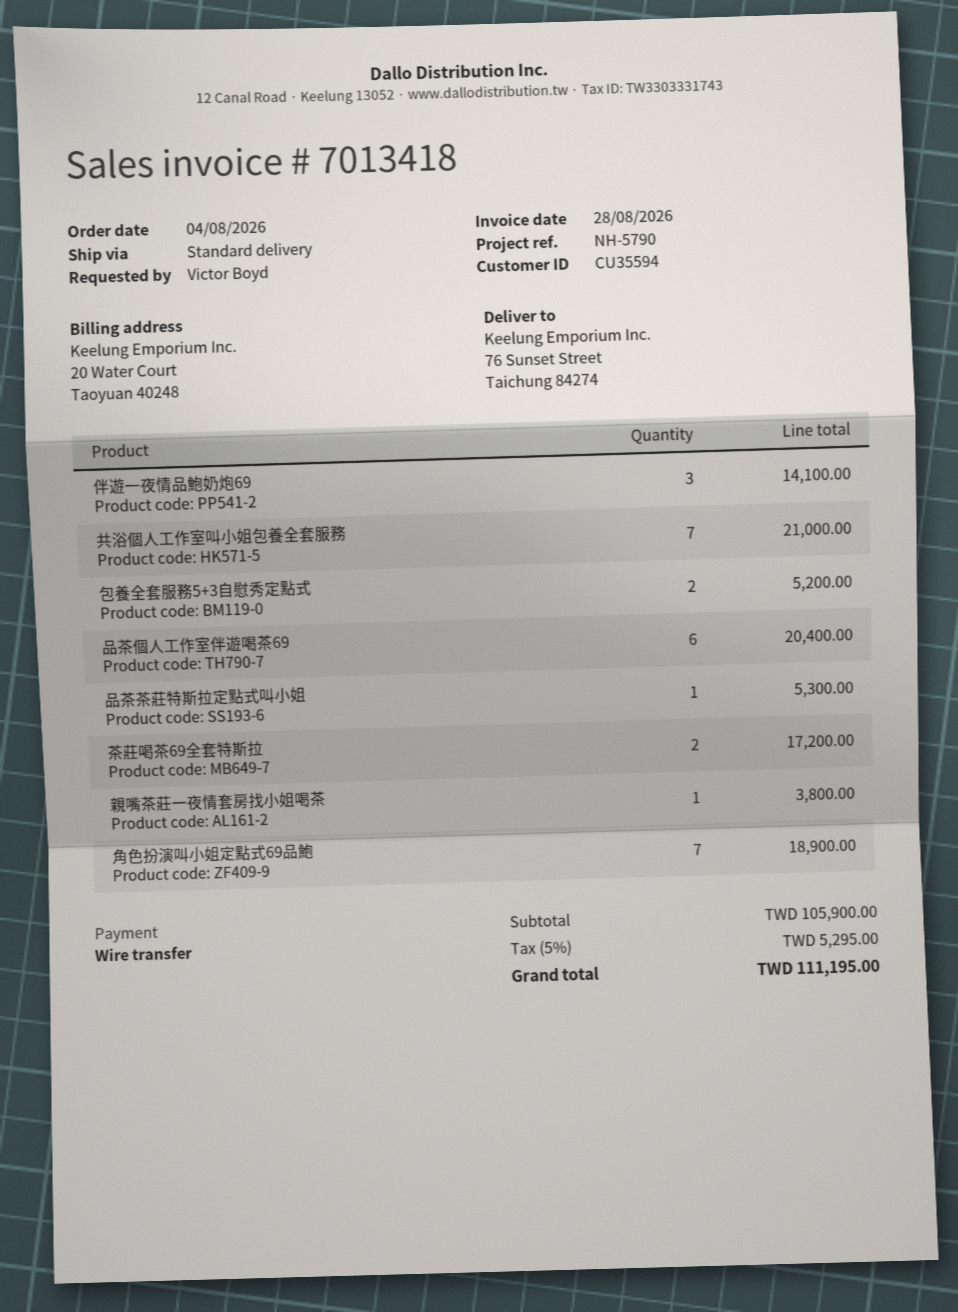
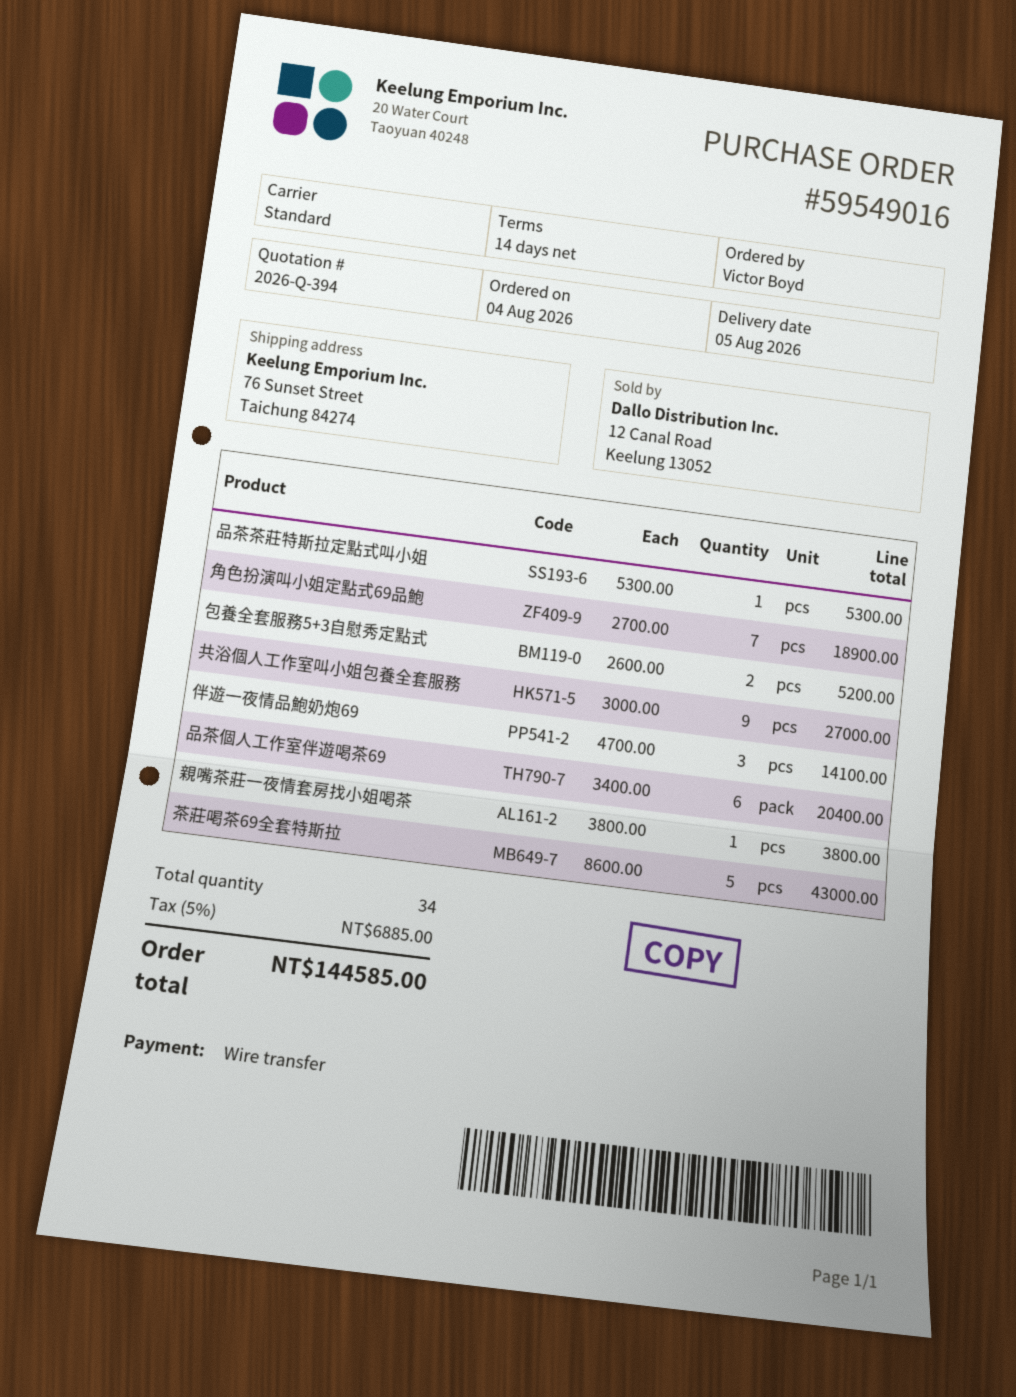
共浴個人工作室叫小姐包養全套服務: 7 for 21000.00 -> 9 for 27000.00
茶莊喝茶69全套特斯拉: 2 for 17200.00 -> 5 for 43000.00
tax: 5% = 5295.00 -> 5% = 6885.00
total: 111195.00 -> 144585.00

